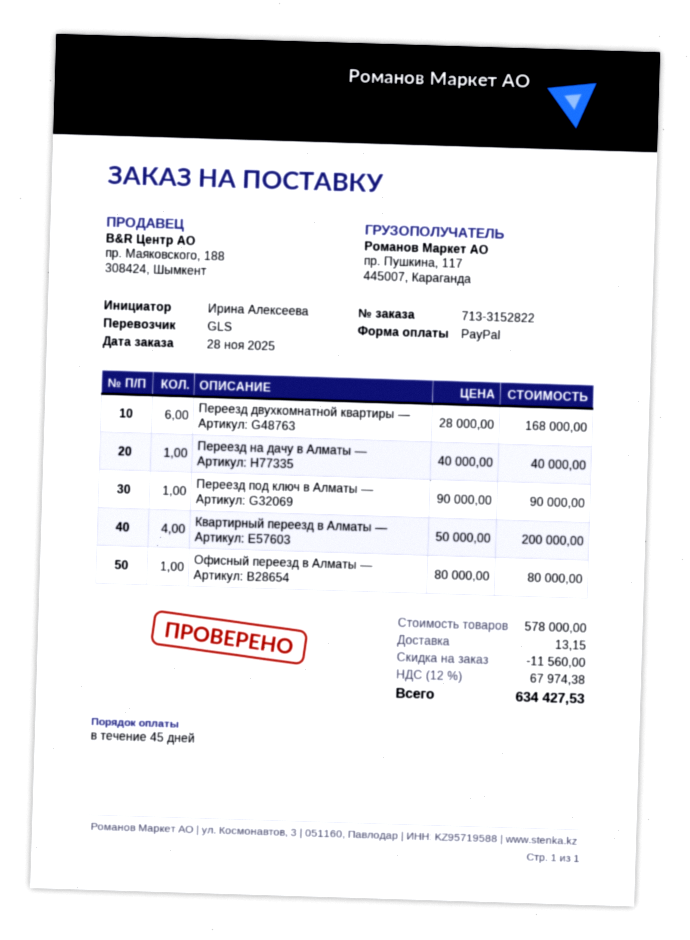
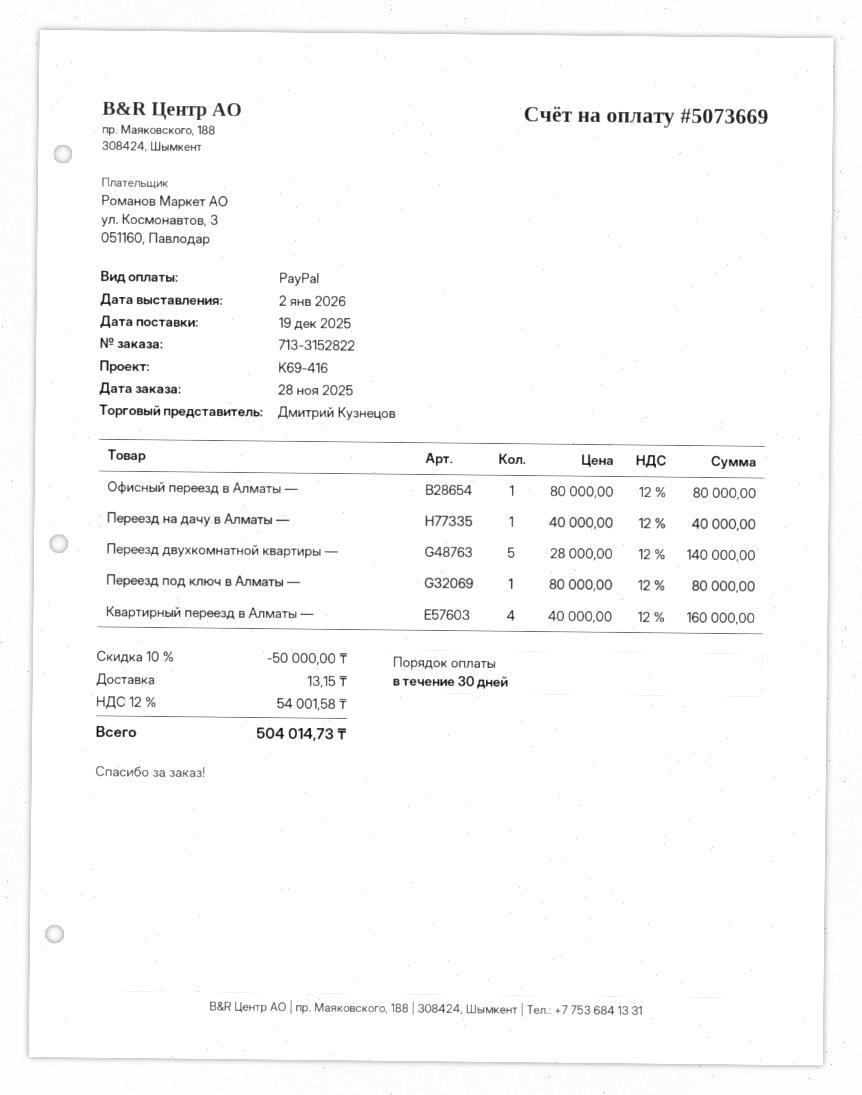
payment terms: 45 days -> 30 days
Переезд двухкомнатной квартиры —: 6 x 28000.00 = 168000.00 -> 5 x 28000.00 = 140000.00
Переезд под ключ в Алматы —: 1 x 90000.00 = 90000.00 -> 1 x 80000.00 = 80000.00
Квартирный переезд в Алматы —: 4 x 50000.00 = 200000.00 -> 4 x 40000.00 = 160000.00
discount: 11560.00 -> 50000.00
tax: 12% = 67974.38 -> 12% = 54001.58
total: 634427.53 -> 504014.73

